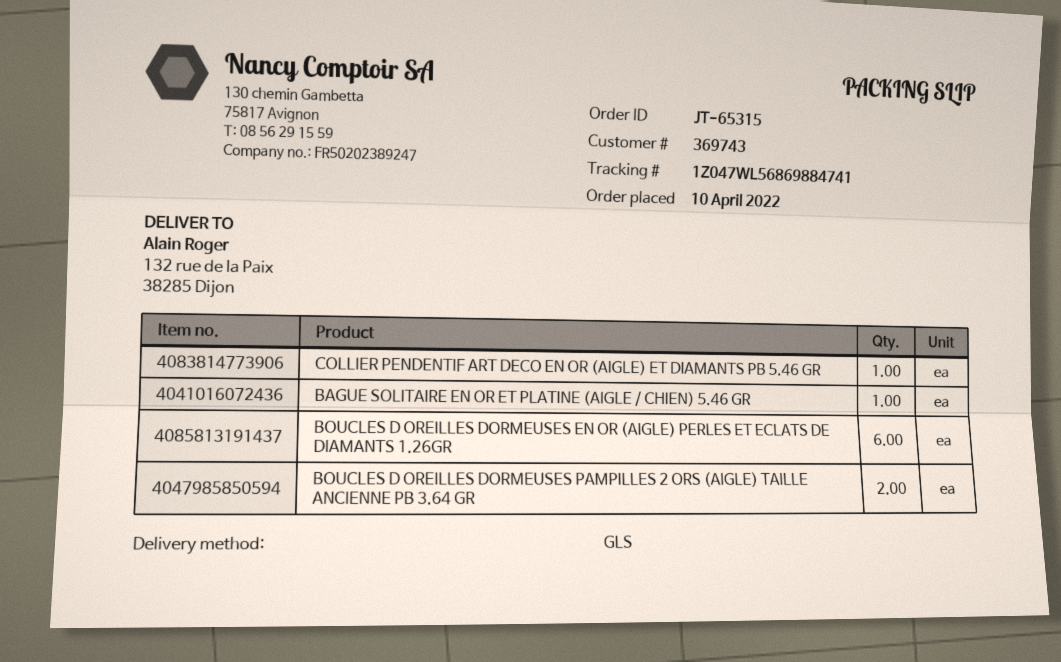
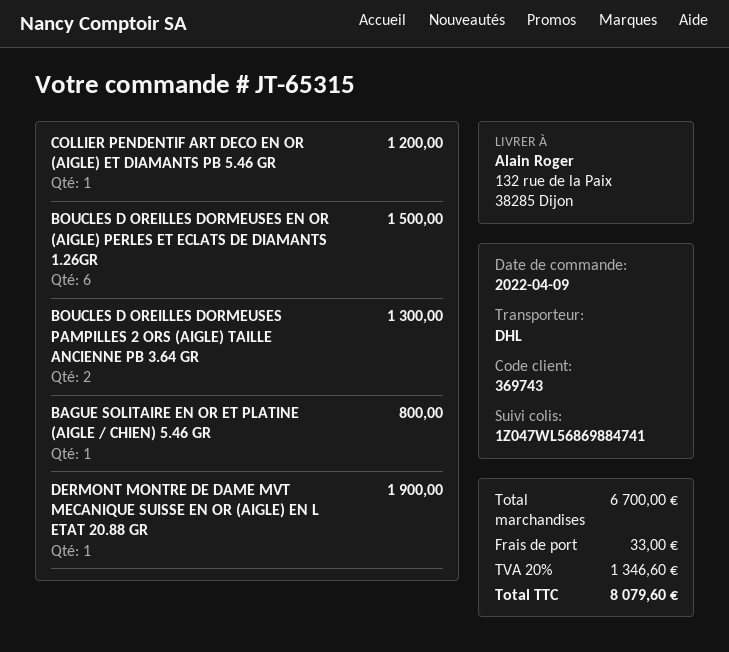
order date: 2022-04-10 -> 2022-04-09
shipping method: GLS -> DHL
DERMONT MONTRE DE DAME MVT MECANIQUE SUISSE EN OR (AIGLE) EN L ETAT 20.88 GR: none -> 1

